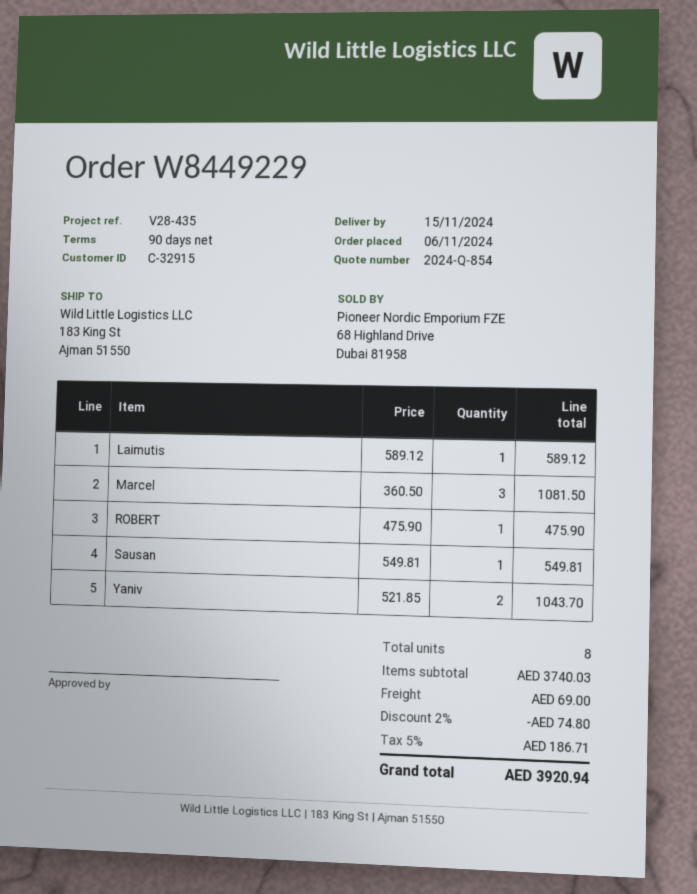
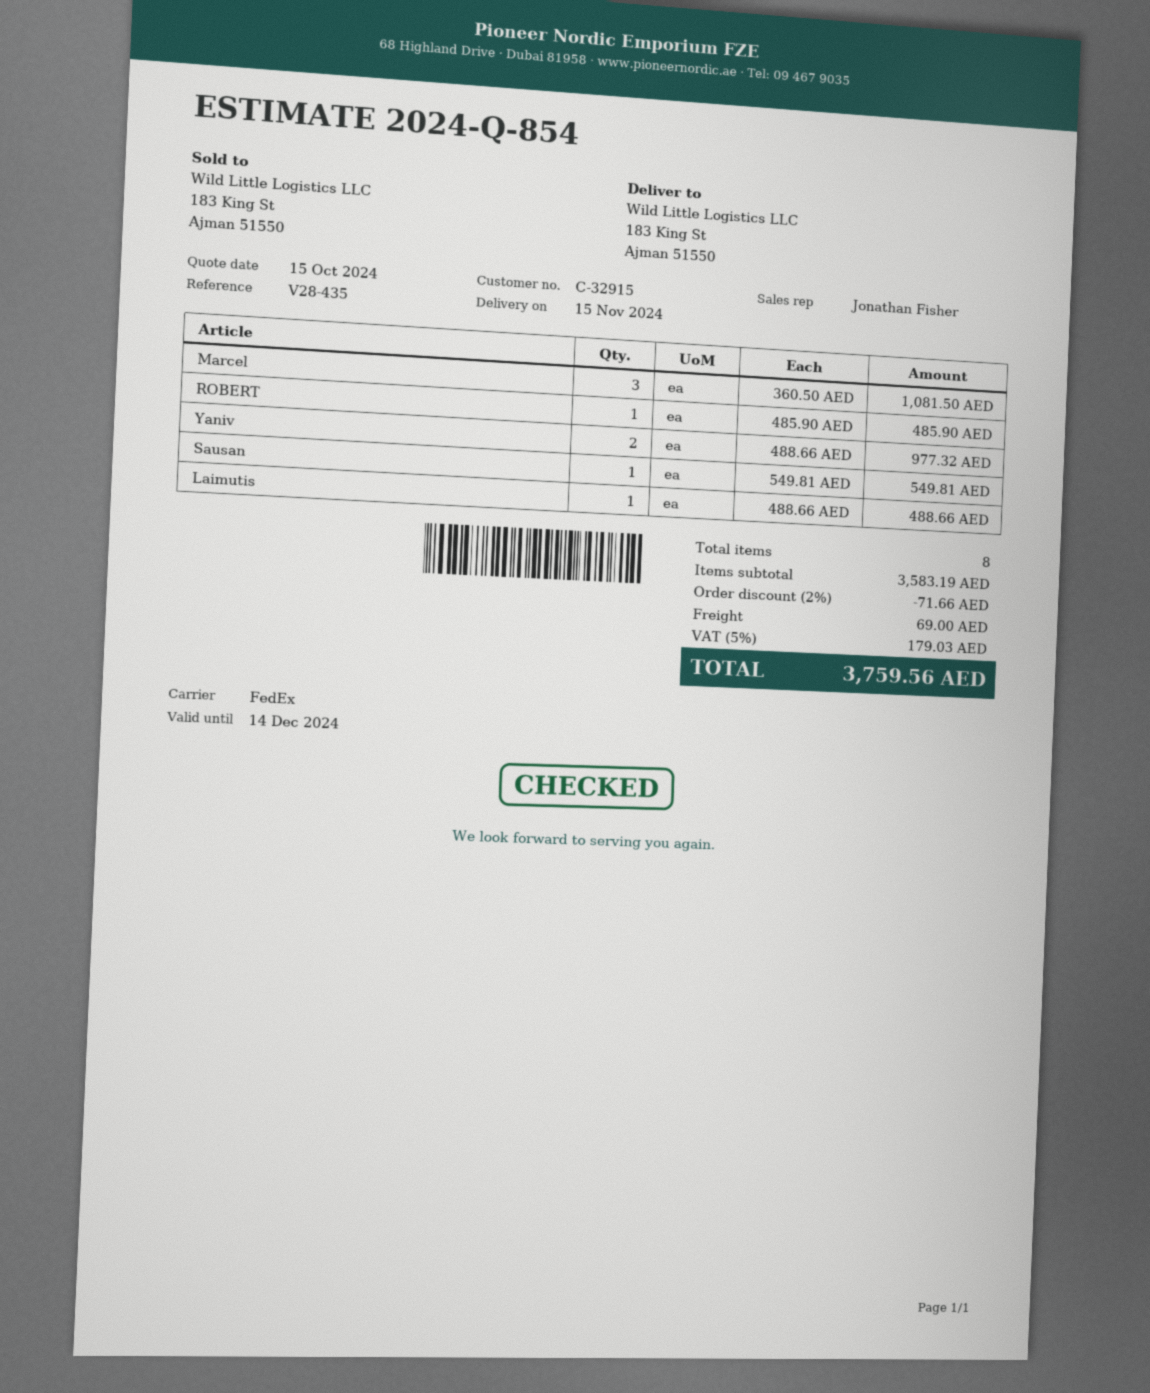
Laimutis: 1 x 589.12 = 589.12 -> 1 x 488.66 = 488.66
ROBERT: 1 x 475.90 = 475.90 -> 1 x 485.90 = 485.90
Yaniv: 2 x 521.85 = 1043.70 -> 2 x 488.66 = 977.32
subtotal: 3740.03 -> 3583.19
discount: 2% = 74.80 -> 2% = 71.66
tax: 5% = 186.71 -> 5% = 179.03
total: 3920.94 -> 3759.56

